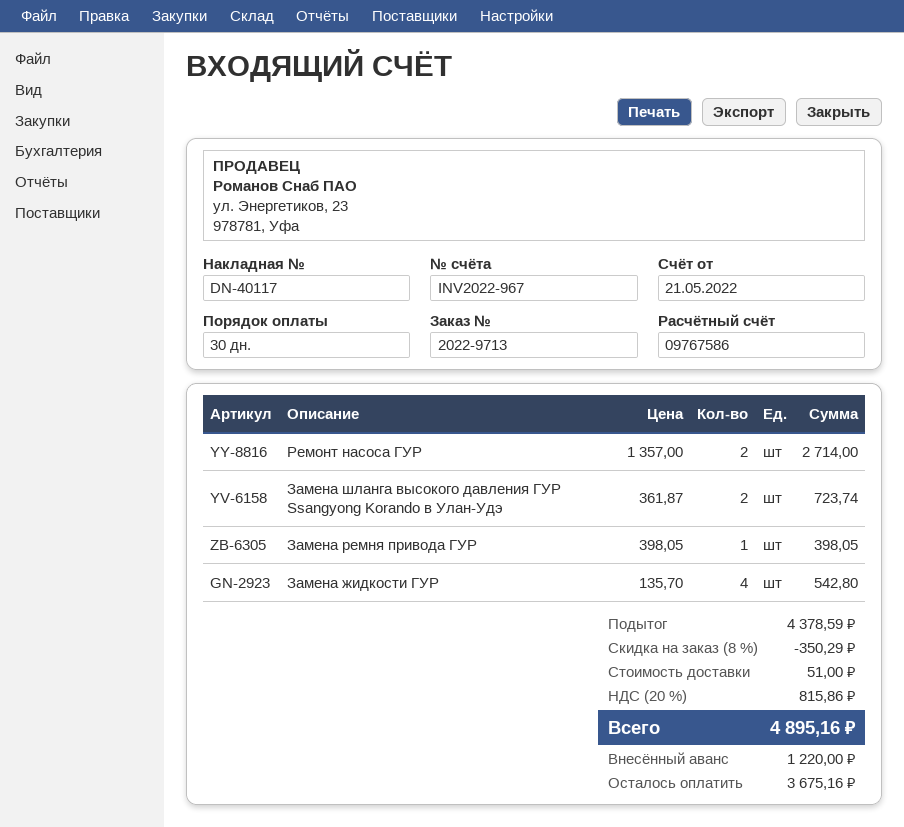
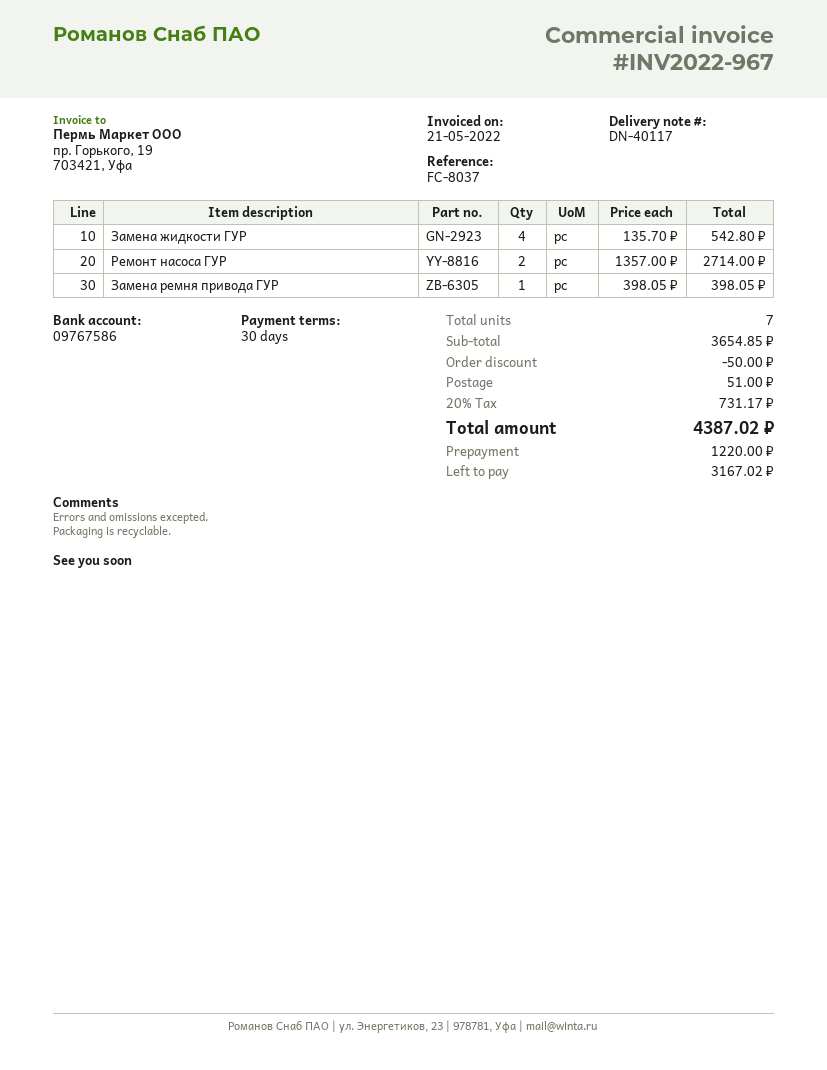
Замена шланга высокого давления ГУР Ssangyong Korando в Улан-Удэ: 2 x 361.87 = 723.74 -> none
subtotal: 4378.59 -> 3654.85
discount: 350.29 -> 50.00
tax: 20% = 815.86 -> 20% = 731.17
total: 4895.16 -> 4387.02
balance: 3675.16 -> 3167.02

